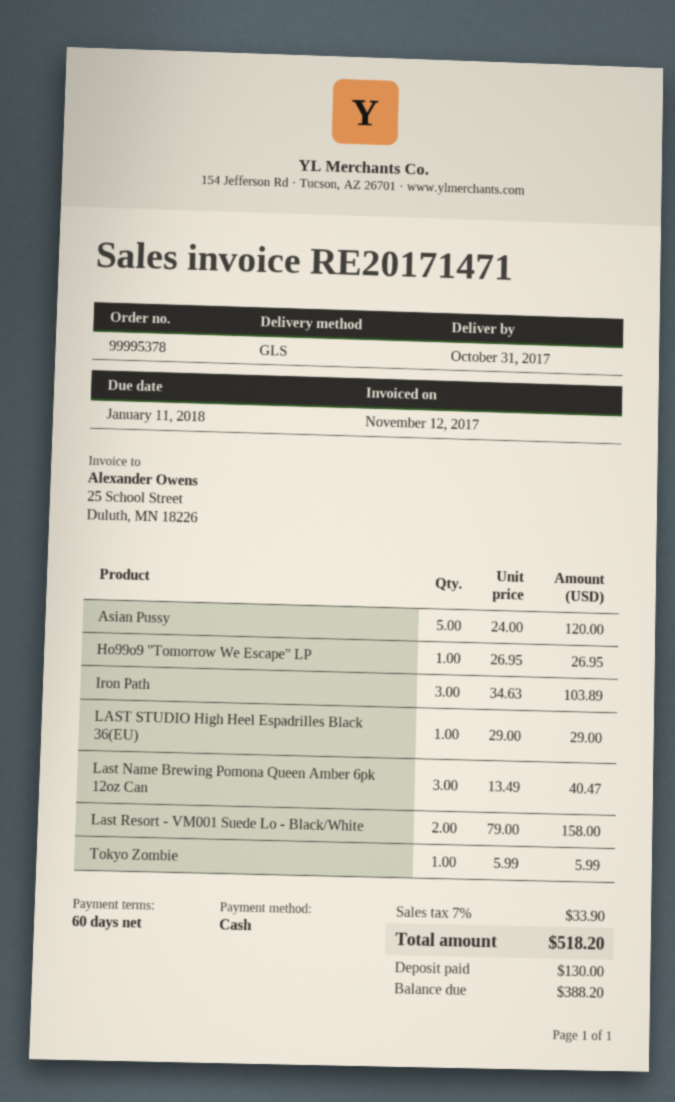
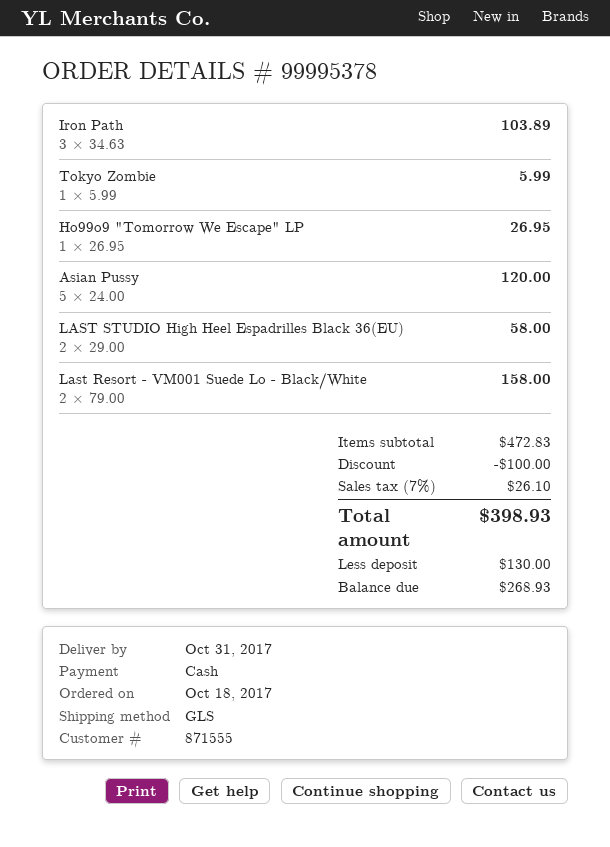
LAST STUDIO High Heel Espadrilles Black 36(EU): 1 x 29.00 = 29.00 -> 2 x 29.00 = 58.00
Last Name Brewing Pomona Queen Amber 6pk 12oz Can: 3 x 13.49 = 40.47 -> none
discount: none -> 100.00
tax: 7% = 33.90 -> 7% = 26.10
total: 518.20 -> 398.93
balance: 388.20 -> 268.93

